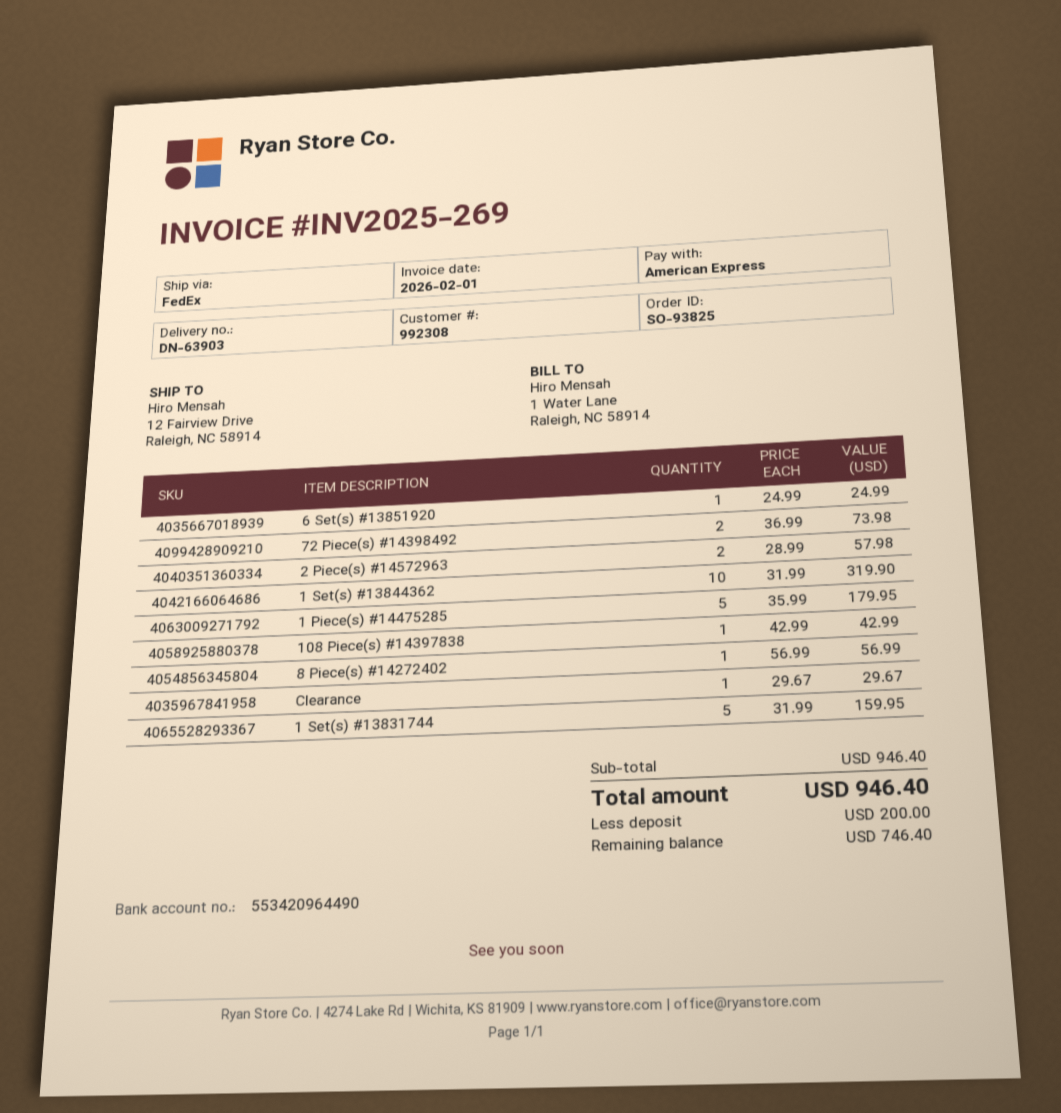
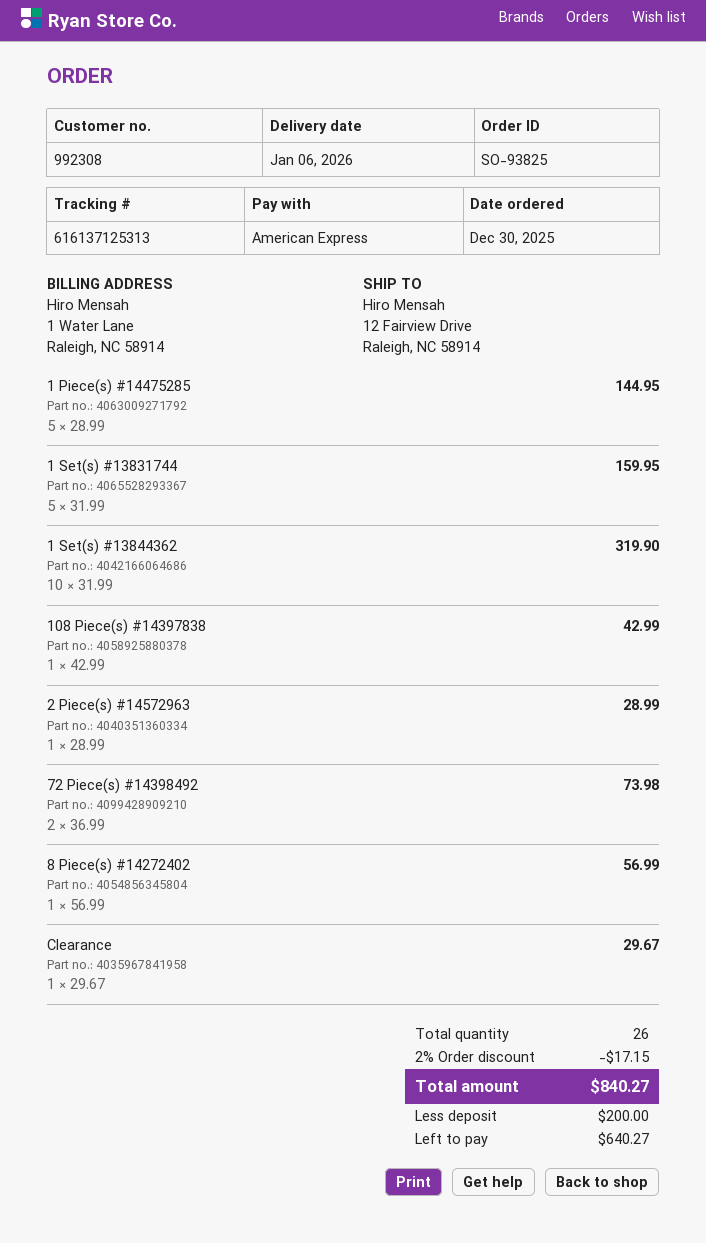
6 Set(s) #13851920: 1 x 24.99 = 24.99 -> none
2 Piece(s) #14572963: 2 x 28.99 = 57.98 -> 1 x 28.99 = 28.99
1 Piece(s) #14475285: 5 x 35.99 = 179.95 -> 5 x 28.99 = 144.95
discount: none -> 2% = 17.15
total: 946.40 -> 840.27
balance: 746.40 -> 640.27

